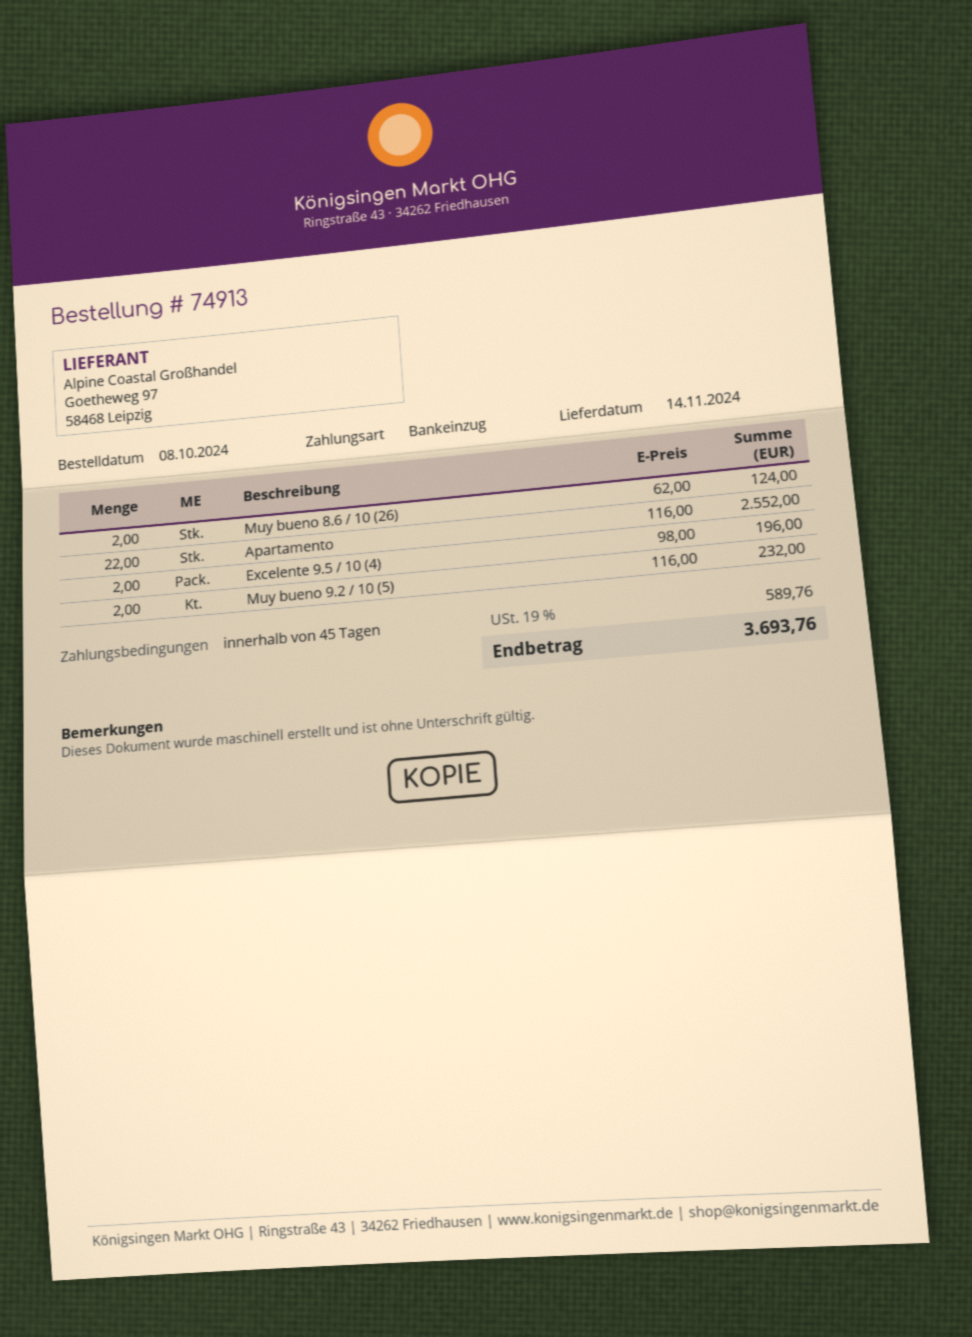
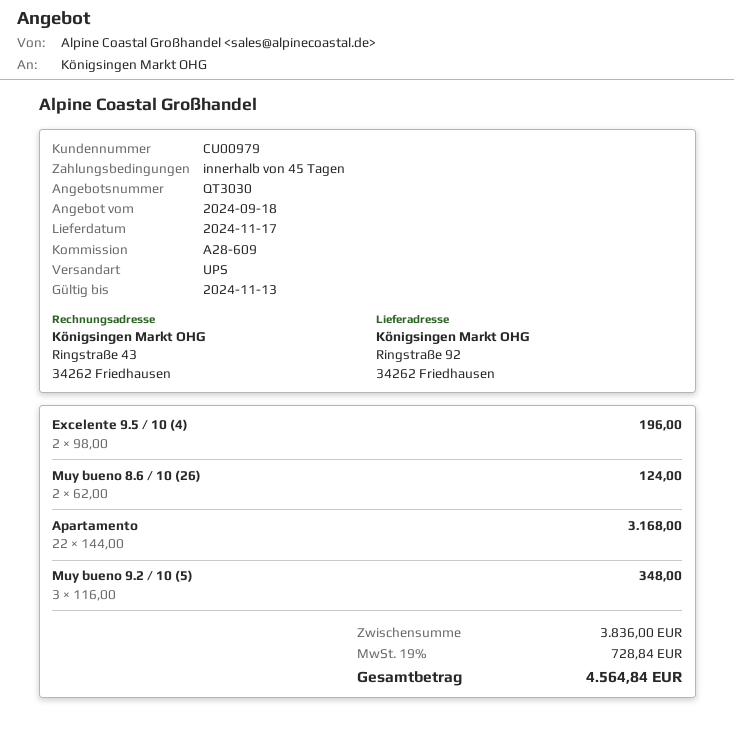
delivery date: 2024-11-14 -> 2024-11-17
Apartamento: 22 x 116.00 = 2552.00 -> 22 x 144.00 = 3168.00
Muy bueno 9.2 / 10 (5): 2 x 116.00 = 232.00 -> 3 x 116.00 = 348.00
tax: 19% = 589.76 -> 19% = 728.84
total: 3693.76 -> 4564.84

